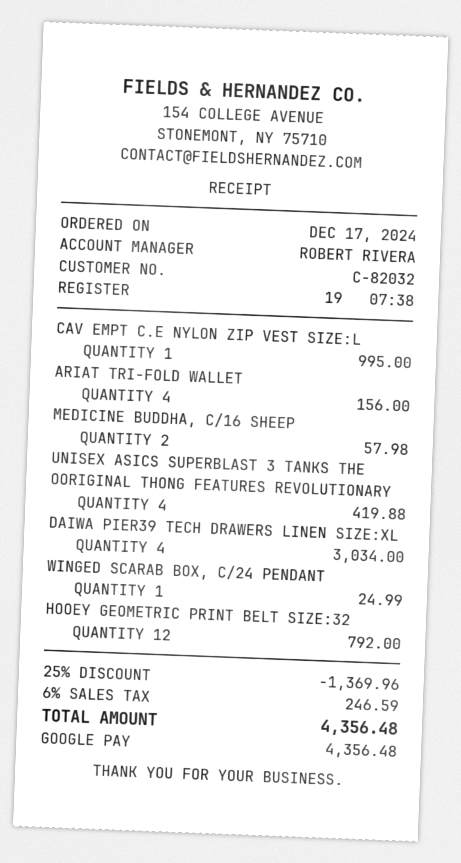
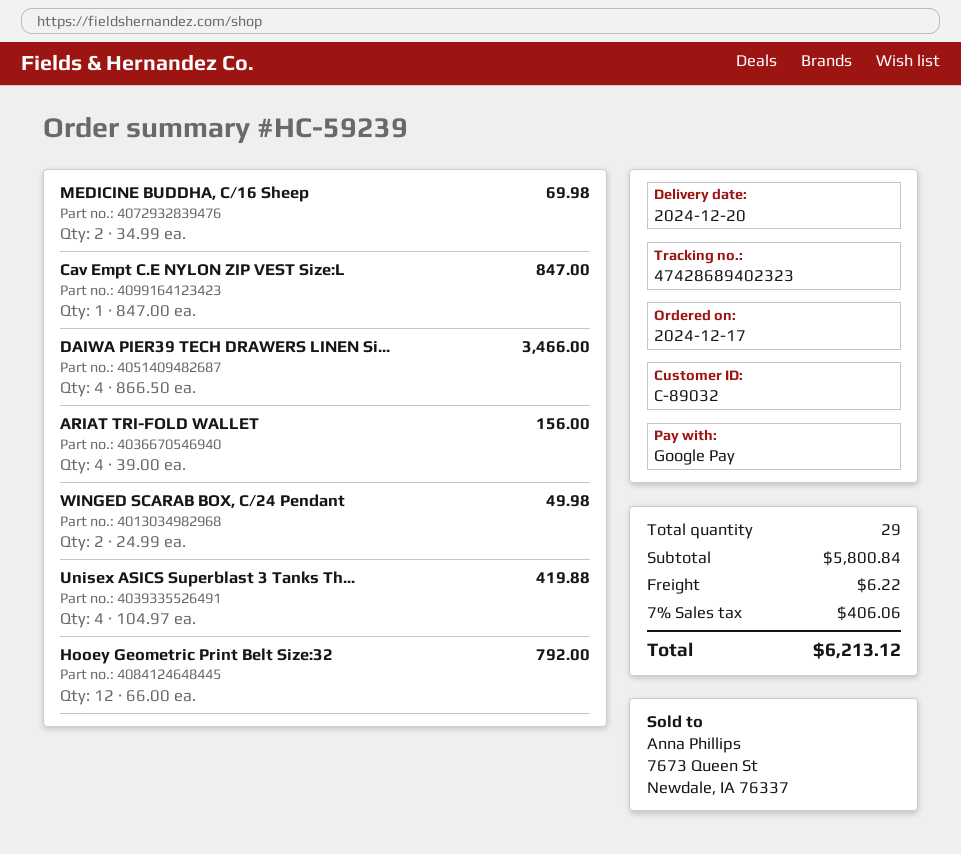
customer number: C-82032 -> C-89032
CAV EMPT C.E NYLON ZIP VEST SIZE:L: 1 for 995.00 -> 1 for 847.00
MEDICINE BUDDHA, C/16 SHEEP: 2 for 57.98 -> 2 for 69.98
DAIWA PIER39 TECH DRAWERS LINEN SIZE:XL: 4 for 3034.00 -> 4 for 3466.00
WINGED SCARAB BOX, C/24 PENDANT: 1 for 24.99 -> 2 for 49.98
discount: 25% = 1369.96 -> none
shipping: none -> 6.22
tax: 6% = 246.59 -> 7% = 406.06
total: 4356.48 -> 6213.12

